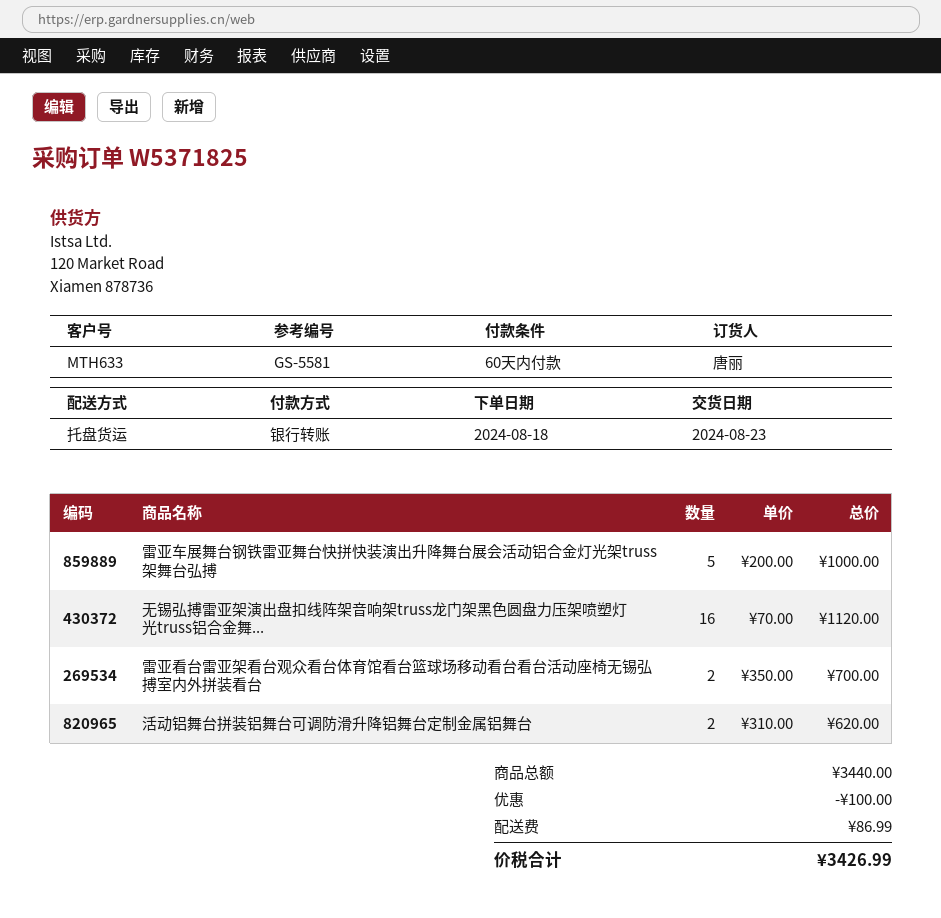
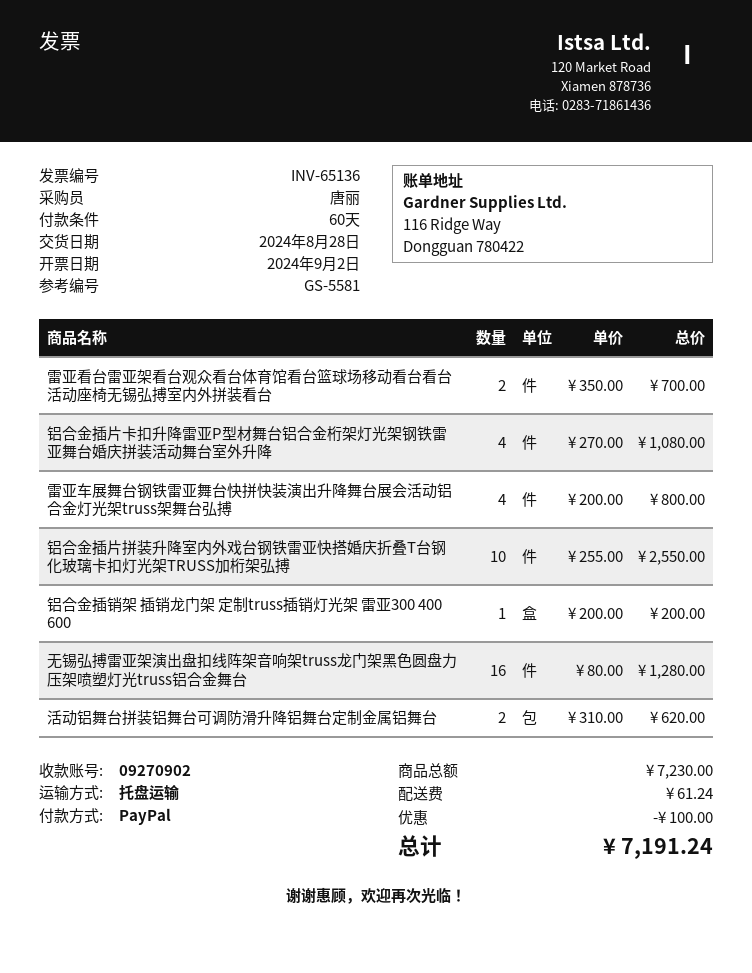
delivery date: 2024-08-23 -> 2024-08-28
payment method: bank transfer -> PayPal
雷亚车展舞台钢铁雷亚舞台快拼快装演出升降舞台展会活动铝合金灯光架truss架舞台弘搏: 5 x 200.00 = 1000.00 -> 4 x 200.00 = 800.00
无锡弘搏雷亚架演出盘扣线阵架音响架truss龙门架黑色圆盘力压架喷塑灯光truss铝合金舞...: 16 x 70.00 = 1120.00 -> 16 x 80.00 = 1280.00
铝合金插片卡扣升降雷亚P型材舞台铝合金桁架灯光架钢铁雷亚舞台婚庆拼装活动舞台室外升降: none -> 4 x 270.00 = 1080.00
铝合金插片拼装升降室内外戏台钢铁雷亚快搭婚庆折叠T台钢化玻璃卡扣灯光架TRUSS加桁架弘搏: none -> 10 x 255.00 = 2550.00
铝合金插销架 插销龙门架 定制truss插销灯光架 雷亚300 400 600: none -> 1 x 200.00 = 200.00
subtotal: 3440.00 -> 7230.00
shipping: 86.99 -> 61.24
total: 3426.99 -> 7191.24

